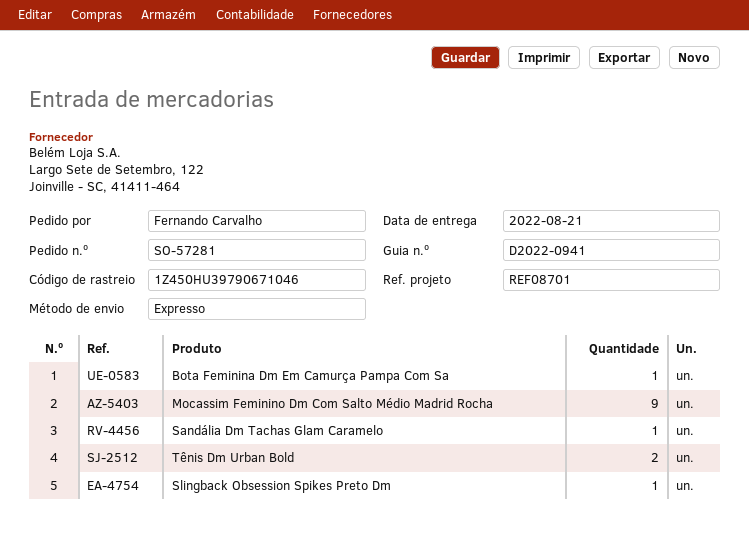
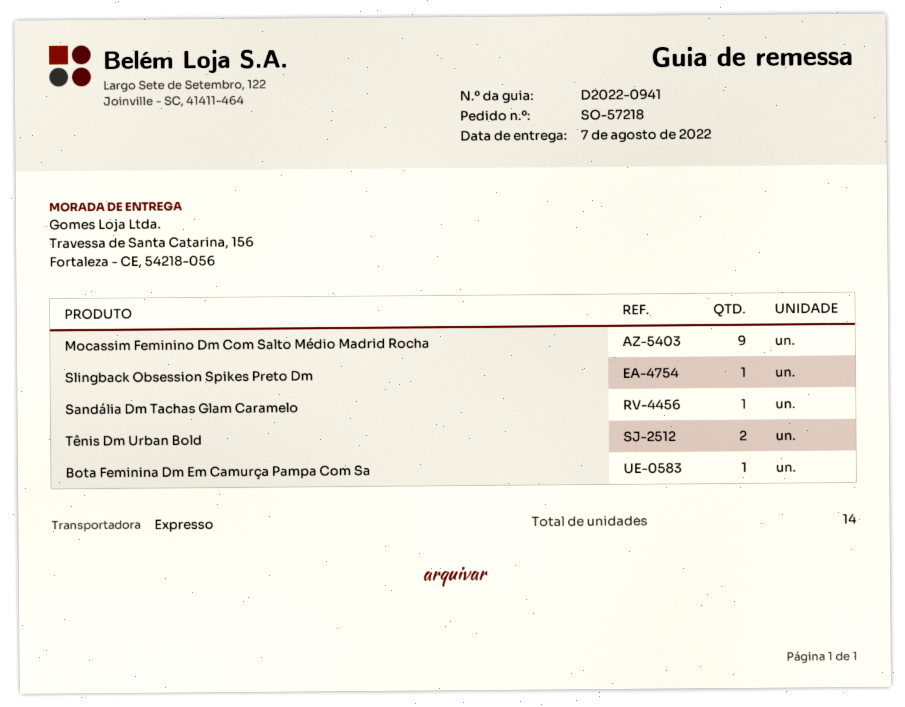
order number: SO-57281 -> SO-57218
delivery date: 2022-08-21 -> 2022-08-07

